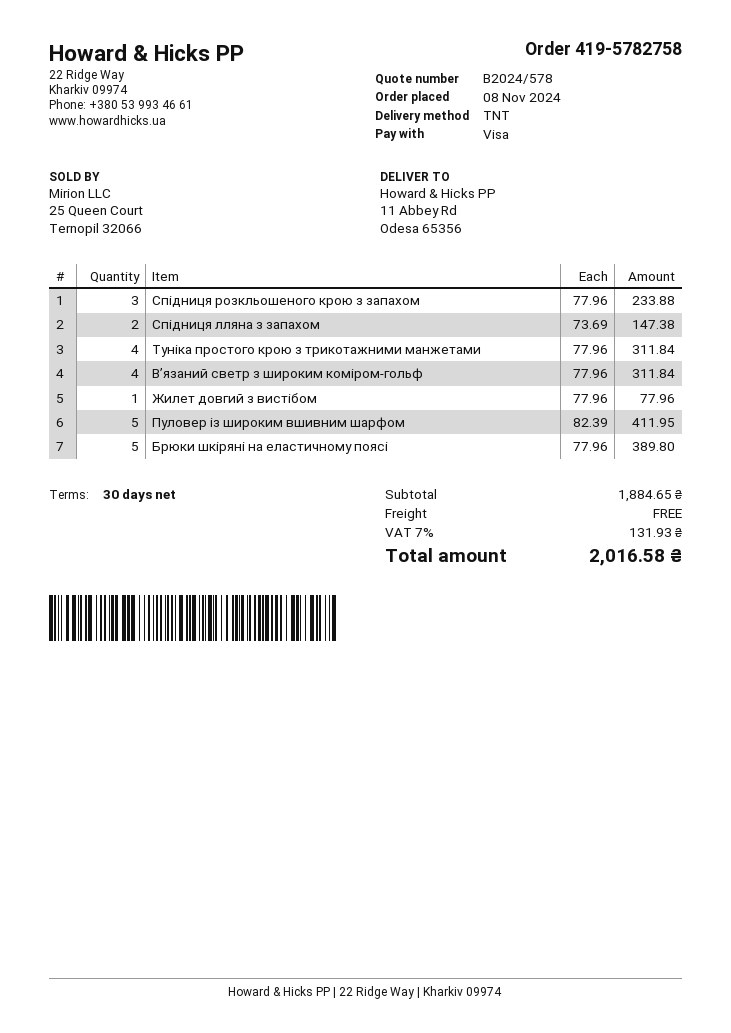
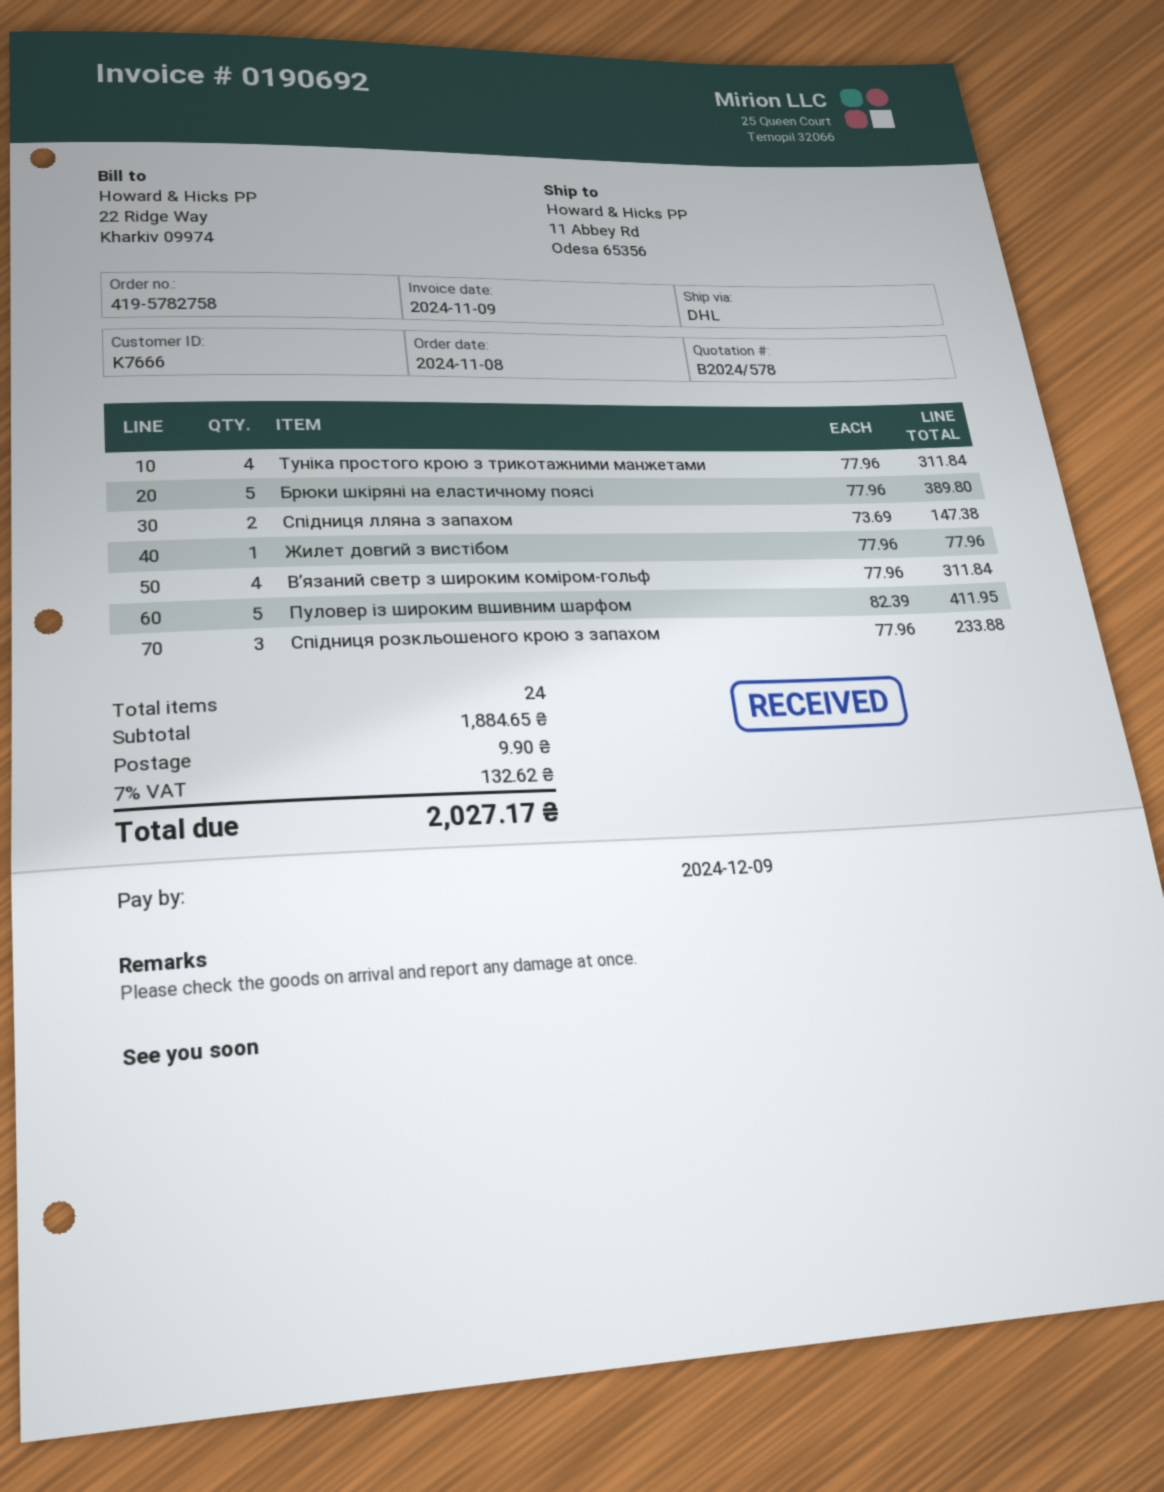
shipping method: TNT -> DHL
shipping: 0.00 -> 9.90
tax: 7% = 131.93 -> 7% = 132.62
total: 2016.58 -> 2027.17

